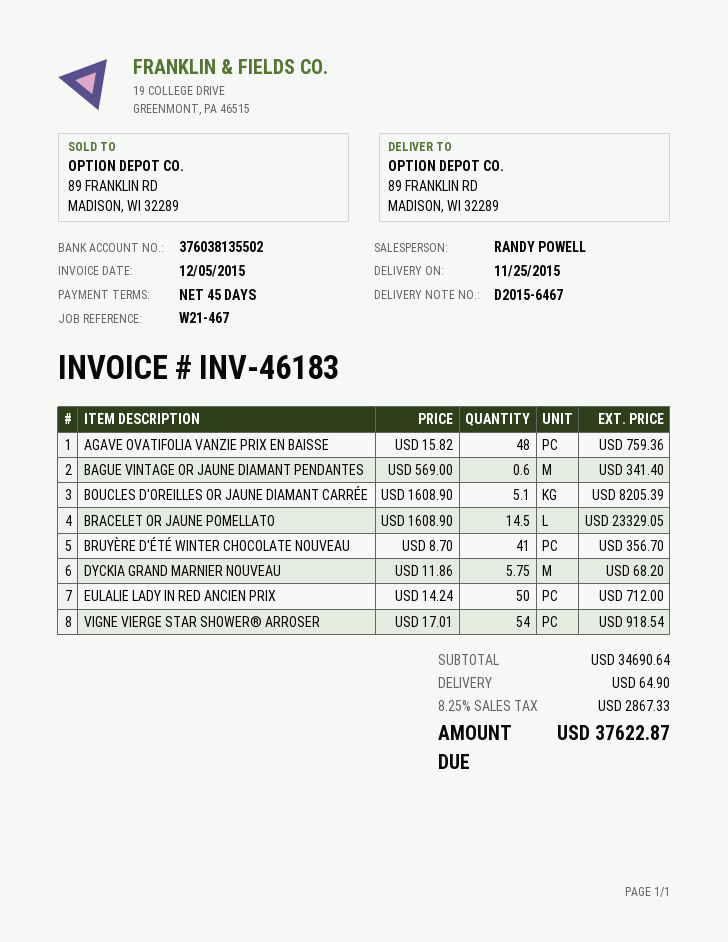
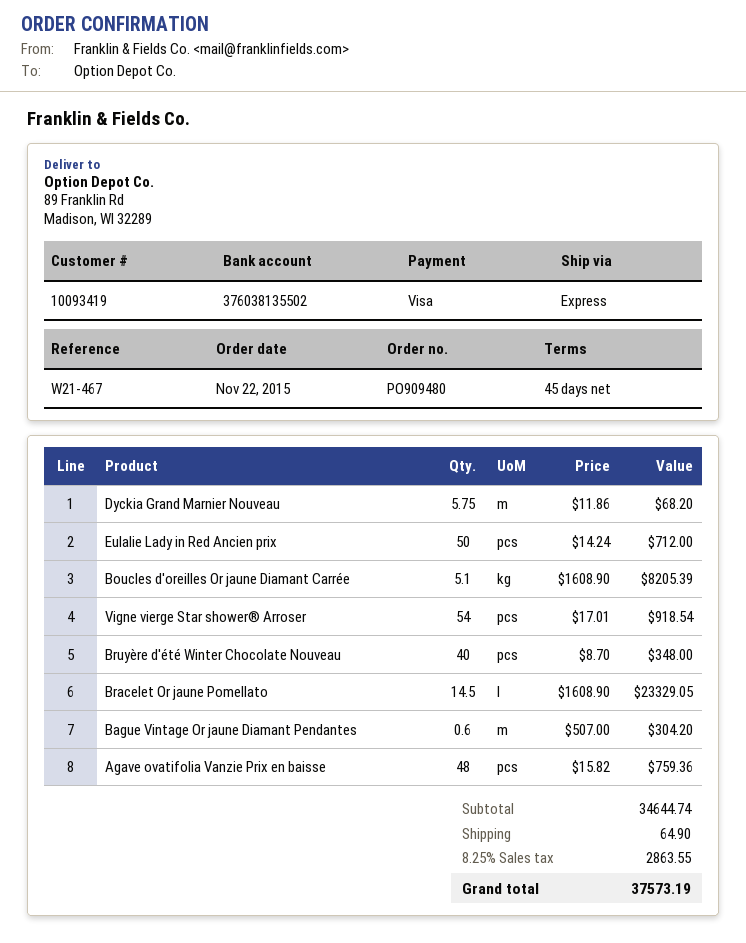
BAGUE VINTAGE OR JAUNE DIAMANT PENDANTES: 0.6 x 569.00 = 341.40 -> 0.6 x 507.00 = 304.20
BRUYÈRE D'ÉTÉ WINTER CHOCOLATE NOUVEAU: 41 x 8.70 = 356.70 -> 40 x 8.70 = 348.00
subtotal: 34690.64 -> 34644.74
tax: 8.25% = 2867.33 -> 8.25% = 2863.55
total: 37622.87 -> 37573.19

